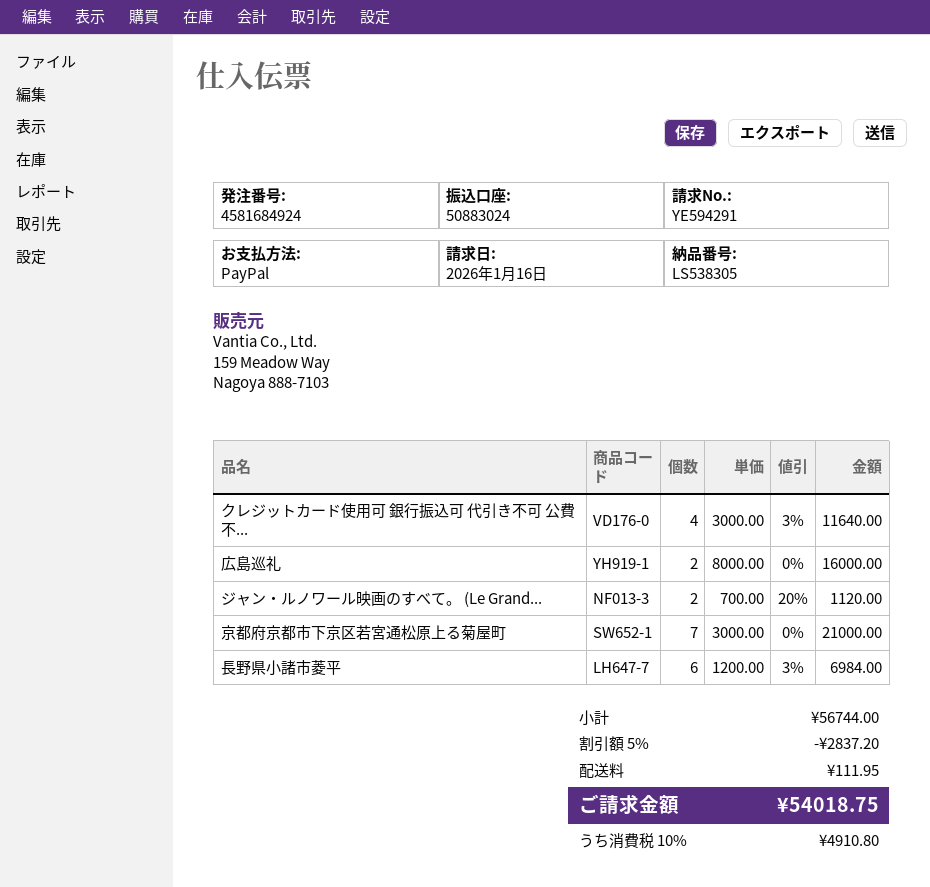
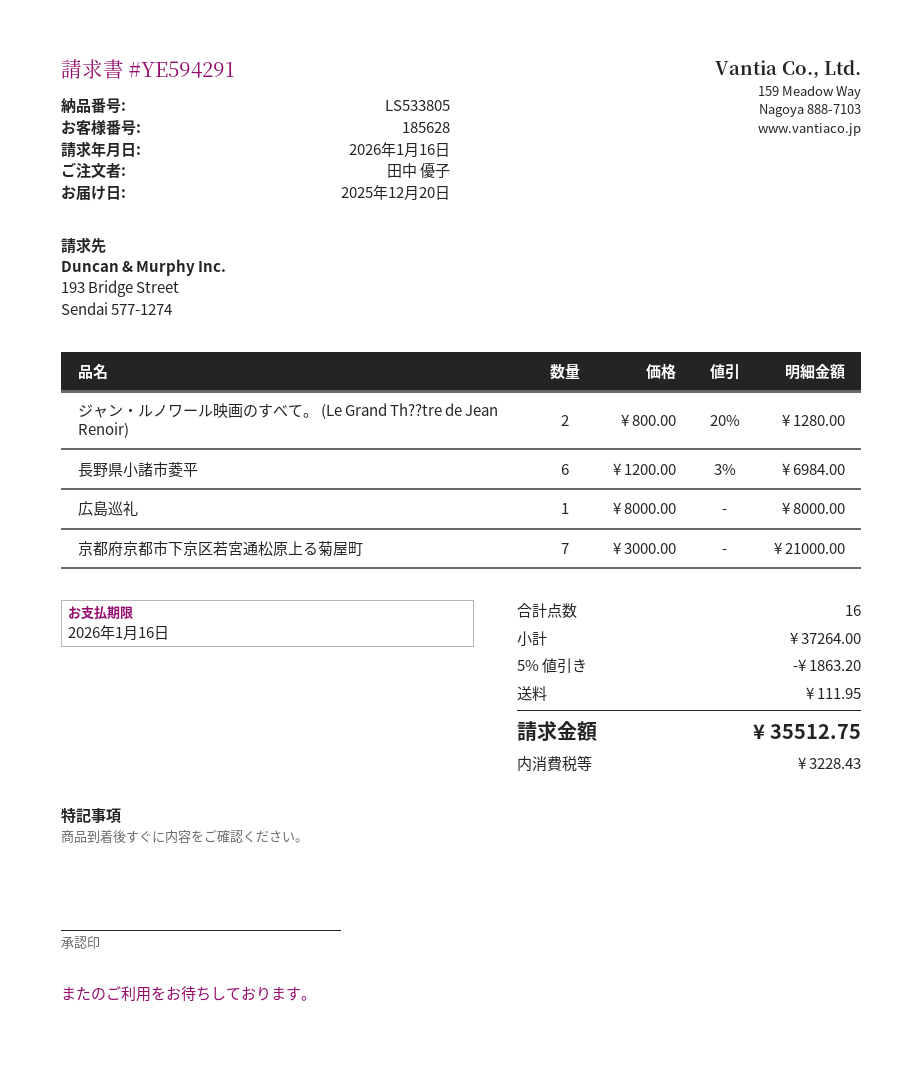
delivery note number: LS538305 -> LS533805
クレジットカード使用可 銀行振込可 代引き不可 公費不...: 4 x 3000.00 - 3% = 11640.00 -> none
広島巡礼: 2 x 8000.00 = 16000.00 -> 1 x 8000.00 = 8000.00
ジャン・ルノワール映画のすべて。 (Le Grand...: 2 x 700.00 - 20% = 1120.00 -> 2 x 800.00 - 20% = 1280.00
subtotal: 56744.00 -> 37264.00
discount: 5% = 2837.20 -> 5% = 1863.20
tax: 4910.80 -> 3228.43
total: 54018.75 -> 35512.75

